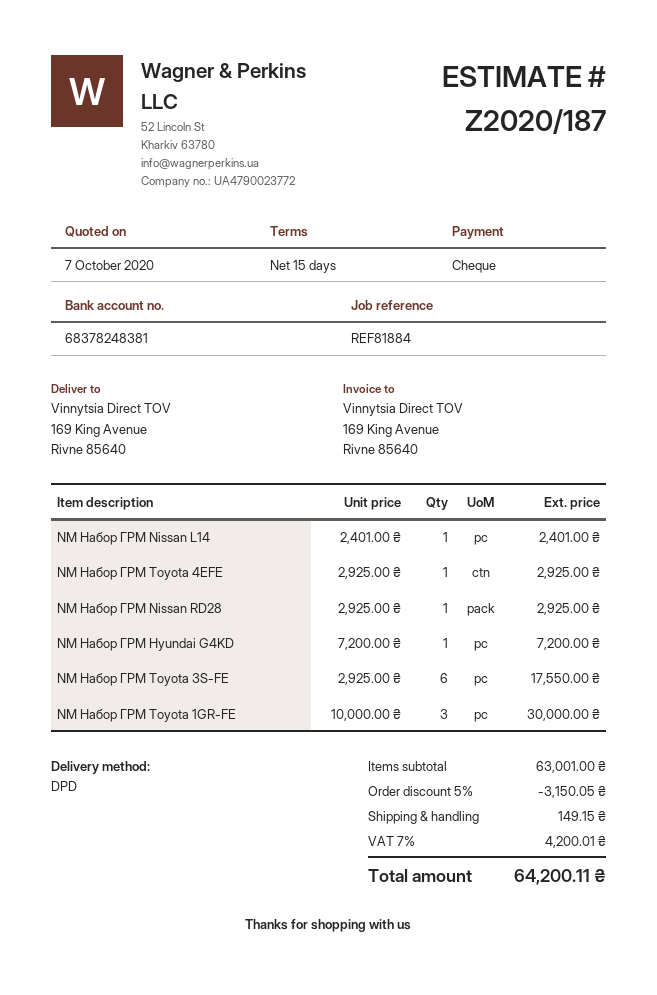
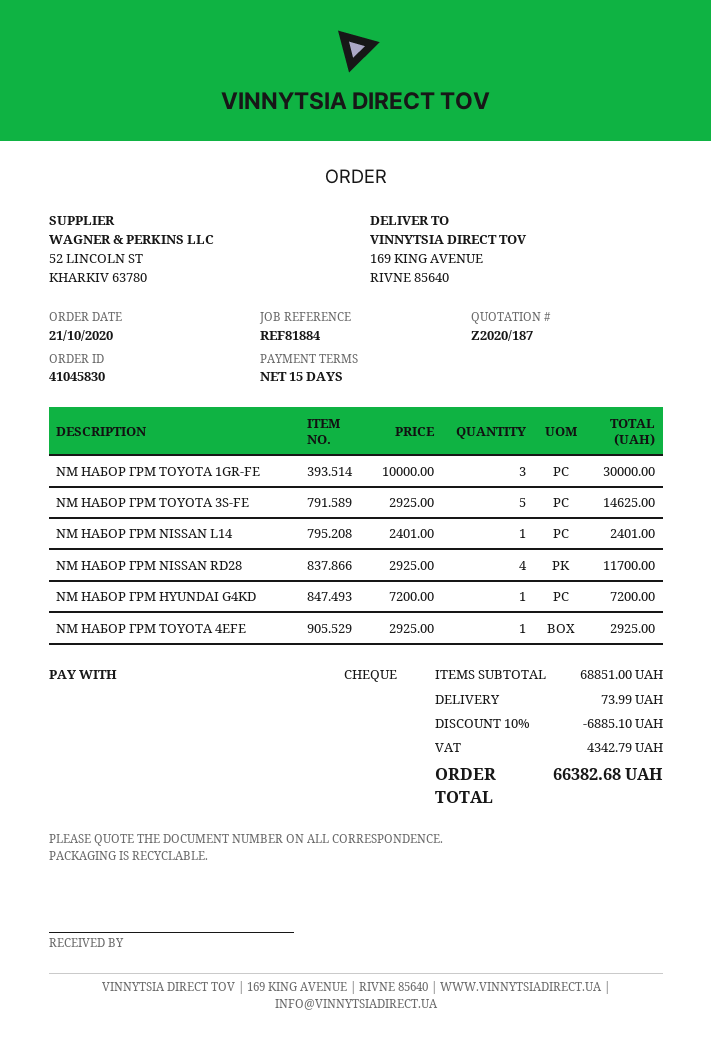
NM Набор ГРМ Nissan RD28: 1 x 2925.00 = 2925.00 -> 4 x 2925.00 = 11700.00
NM Набор ГРМ Toyota 3S-FE: 6 x 2925.00 = 17550.00 -> 5 x 2925.00 = 14625.00
subtotal: 63001.00 -> 68851.00
discount: 5% = 3150.05 -> 10% = 6885.10
shipping: 149.15 -> 73.99
tax: 4200.01 -> 4342.79
total: 64200.11 -> 66382.68

